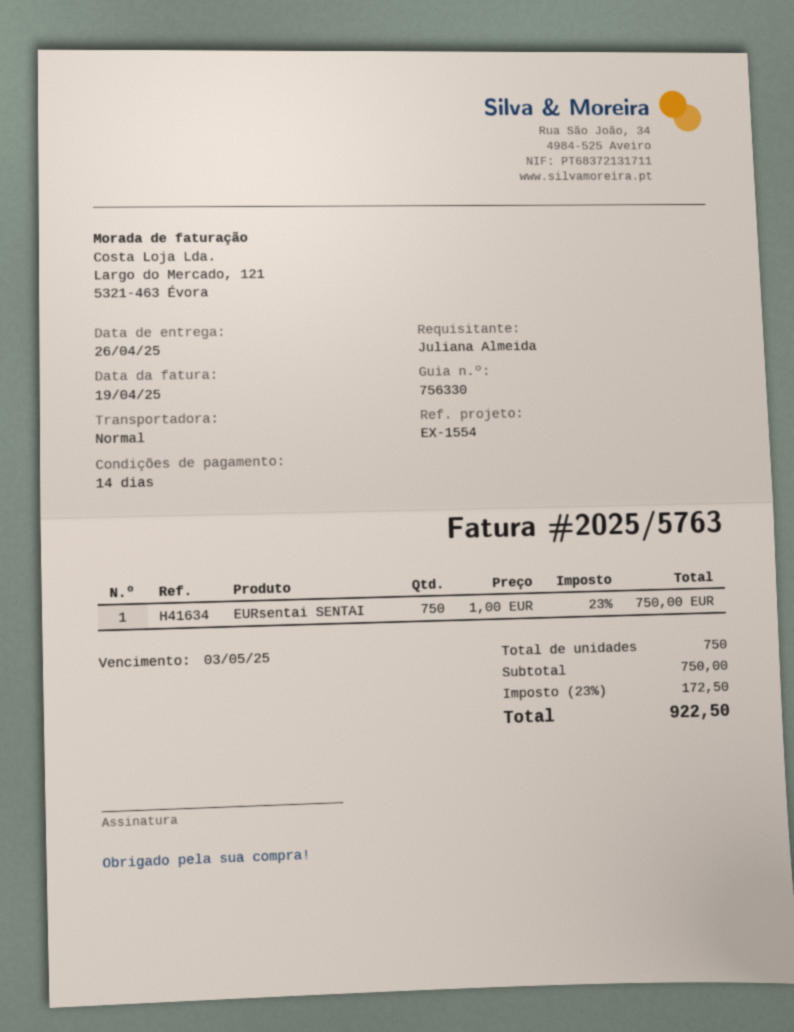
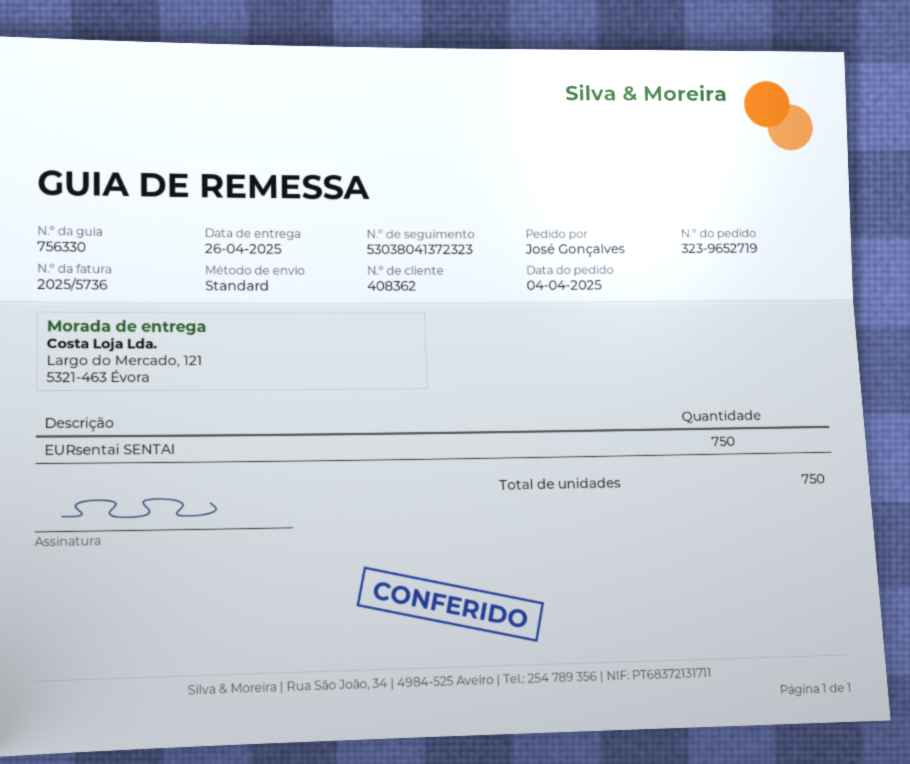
invoice number: 2025/5763 -> 2025/5736
ordered by: Juliana Almeida -> José Gonçalves

